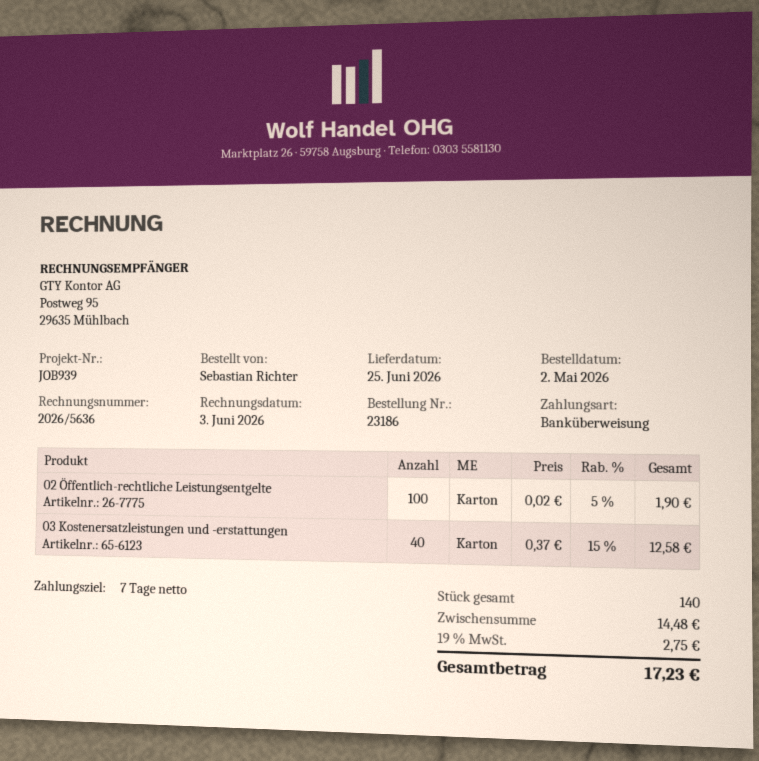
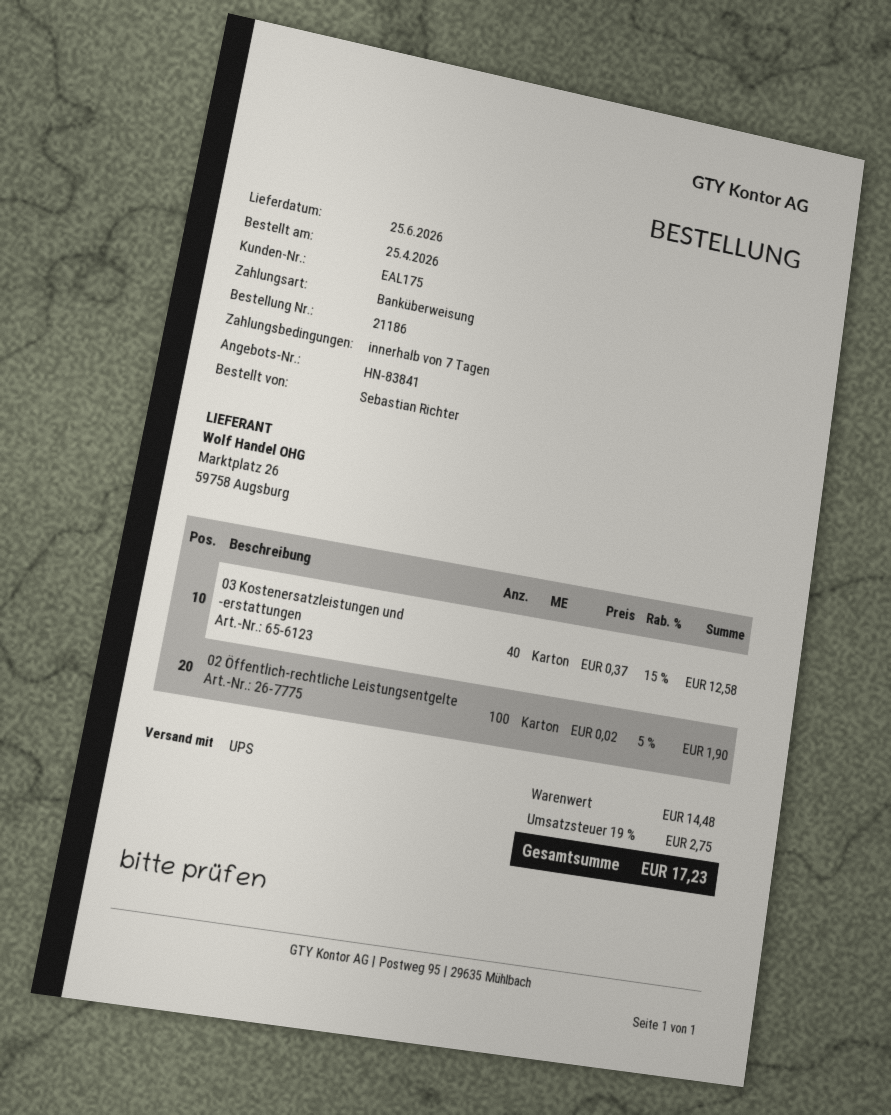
order number: 23186 -> 21186
order date: 2026-05-02 -> 2026-04-25

